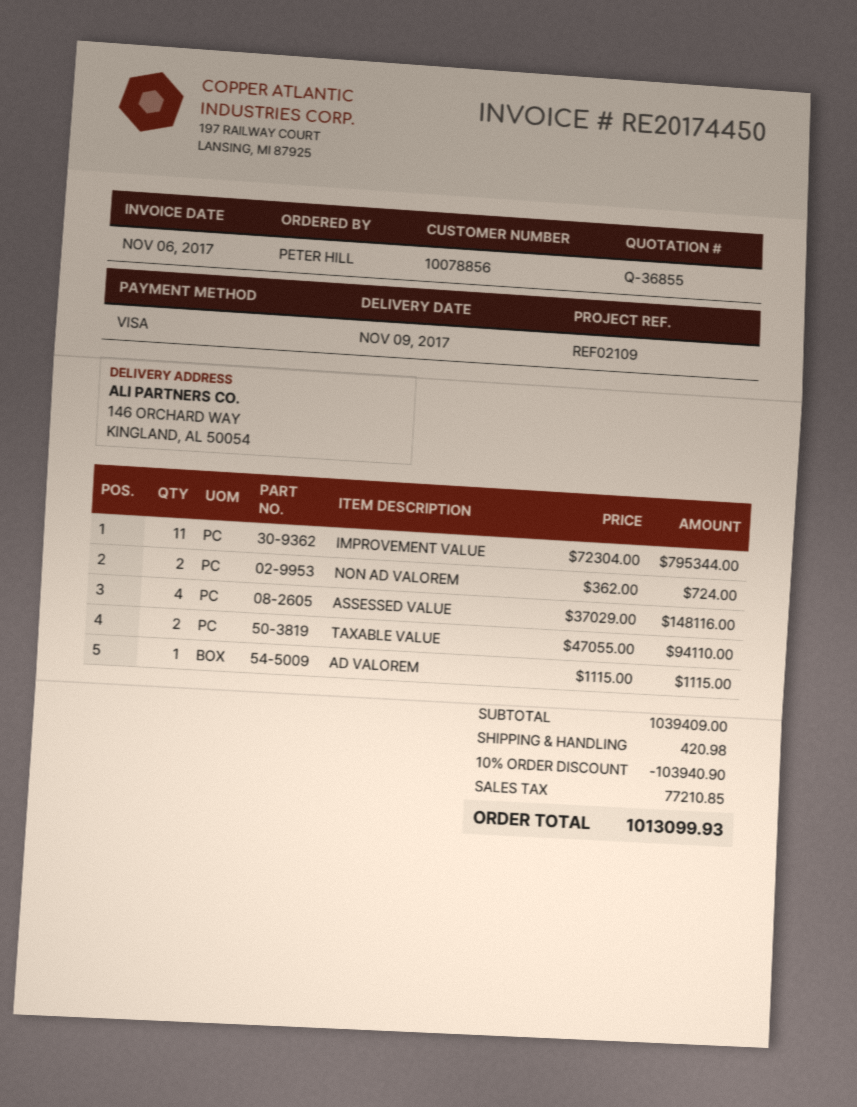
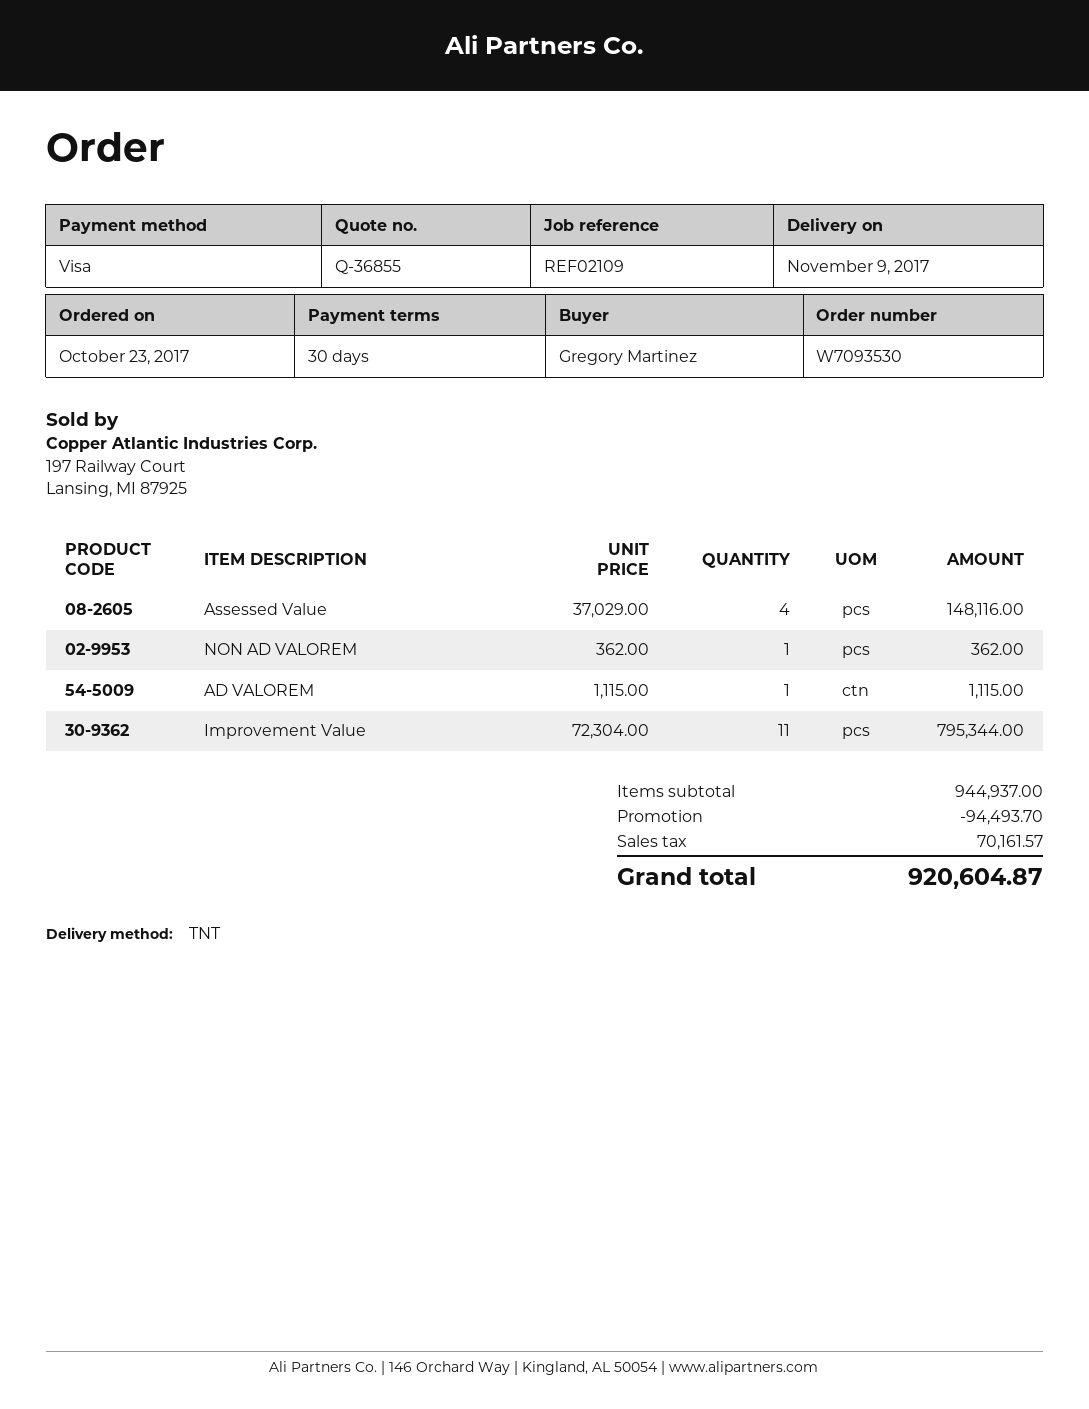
ordered by: PETER HILL -> Gregory Martinez
NON AD VALOREM: 2 x 362.00 = 724.00 -> 1 x 362.00 = 362.00
TAXABLE VALUE: 2 x 47055.00 = 94110.00 -> none
subtotal: 1039409.00 -> 944937.00
discount: 103940.90 -> 94493.70
shipping: 420.98 -> none
tax: 77210.85 -> 70161.57
total: 1013099.93 -> 920604.87

